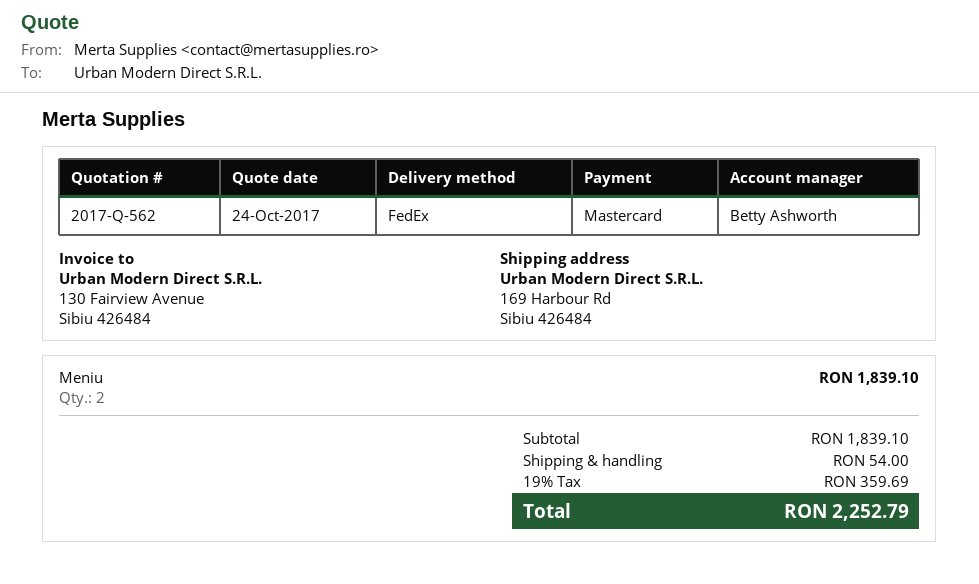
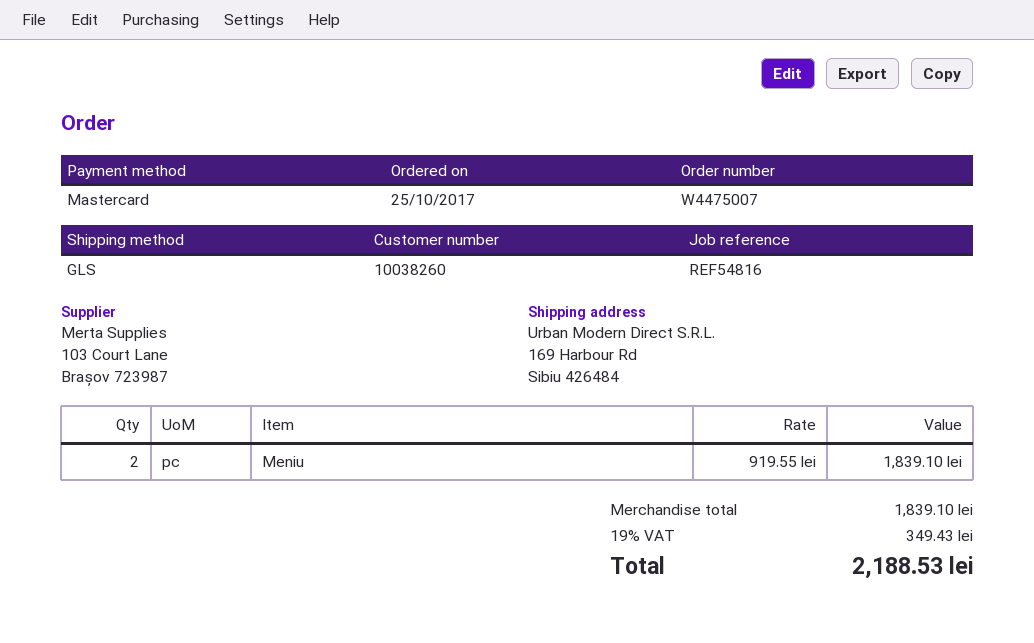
shipping method: FedEx -> GLS
shipping: 54.00 -> none
tax: 19% = 359.69 -> 19% = 349.43
total: 2252.79 -> 2188.53

